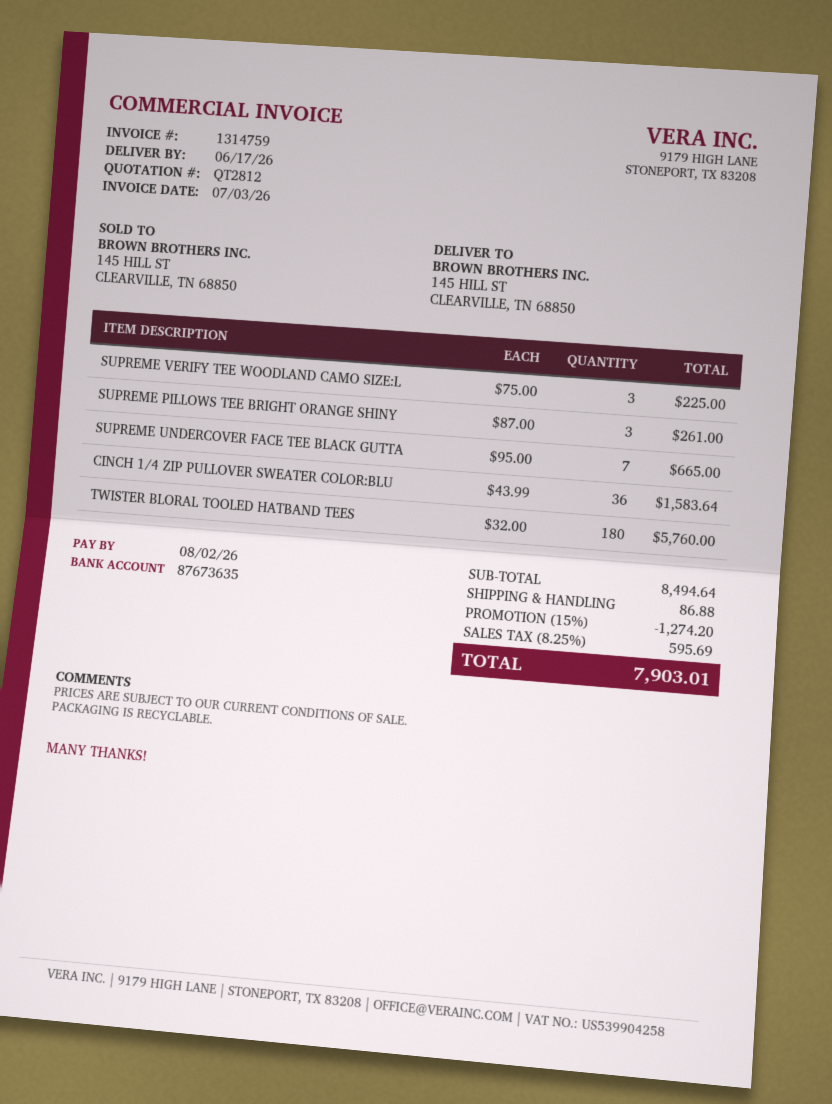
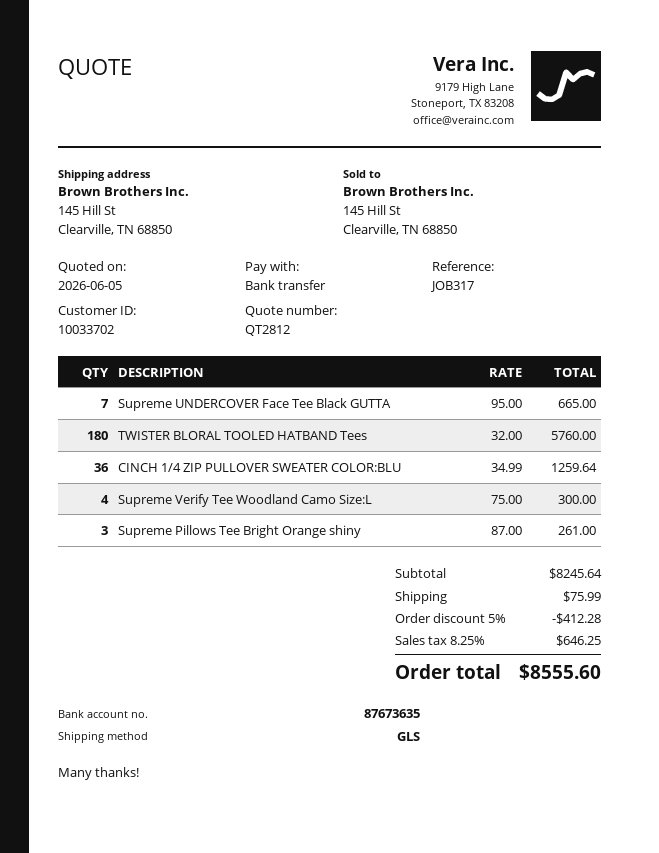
SUPREME VERIFY TEE WOODLAND CAMO SIZE:L: 3 x 75.00 = 225.00 -> 4 x 75.00 = 300.00
CINCH 1/4 ZIP PULLOVER SWEATER COLOR:BLU: 36 x 43.99 = 1583.64 -> 36 x 34.99 = 1259.64
subtotal: 8494.64 -> 8245.64
discount: 15% = 1274.20 -> 5% = 412.28
shipping: 86.88 -> 75.99
tax: 8.25% = 595.69 -> 8.25% = 646.25
total: 7903.01 -> 8555.60

